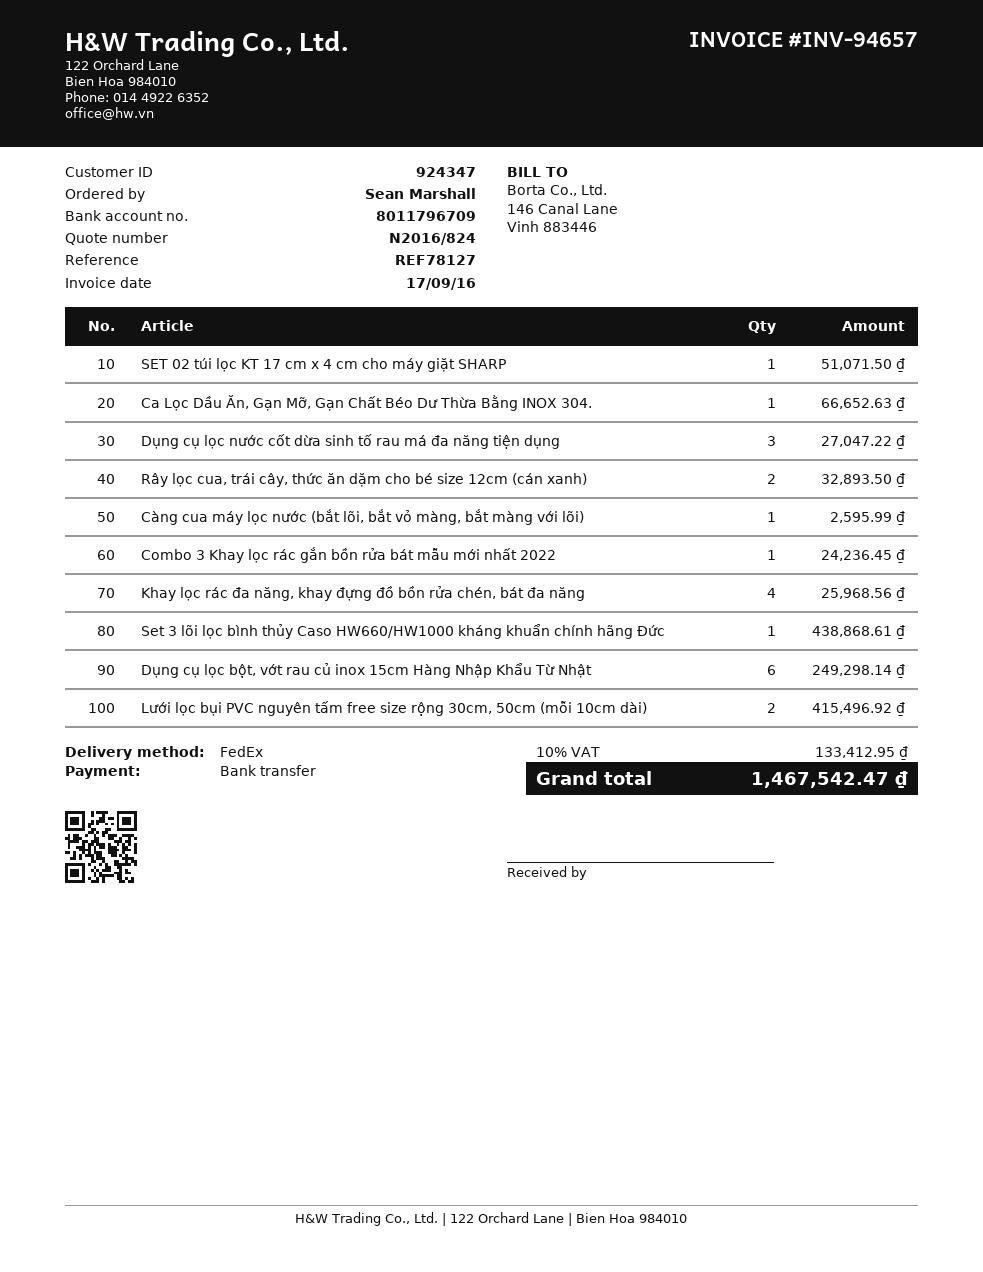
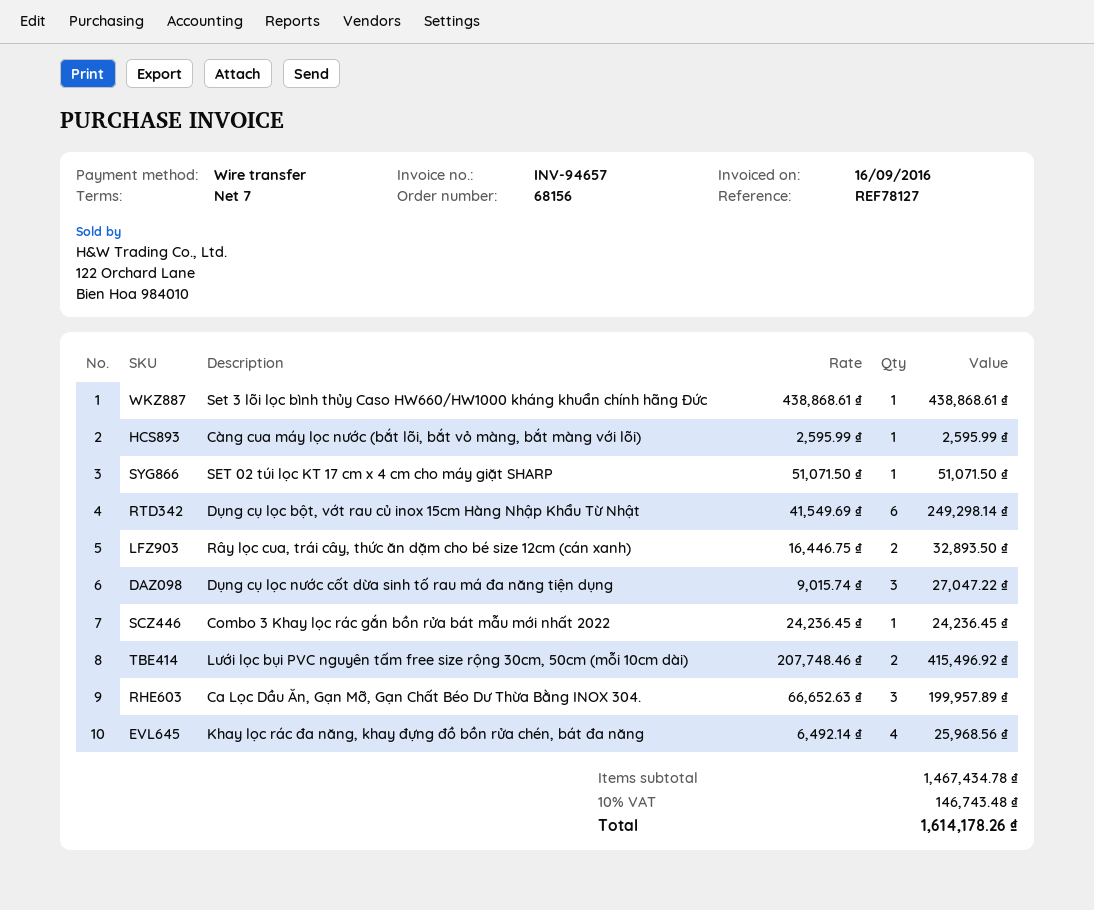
invoice date: 2016-09-17 -> 2016-09-16
Ca Lọc Dầu Ăn, Gạn Mỡ, Gạn Chất Béo Dư Thừa Bằng INOX 304.: 1 for 66652.63 -> 3 for 199957.89
tax: 10% = 133412.95 -> 10% = 146743.48
total: 1467542.47 -> 1614178.26

